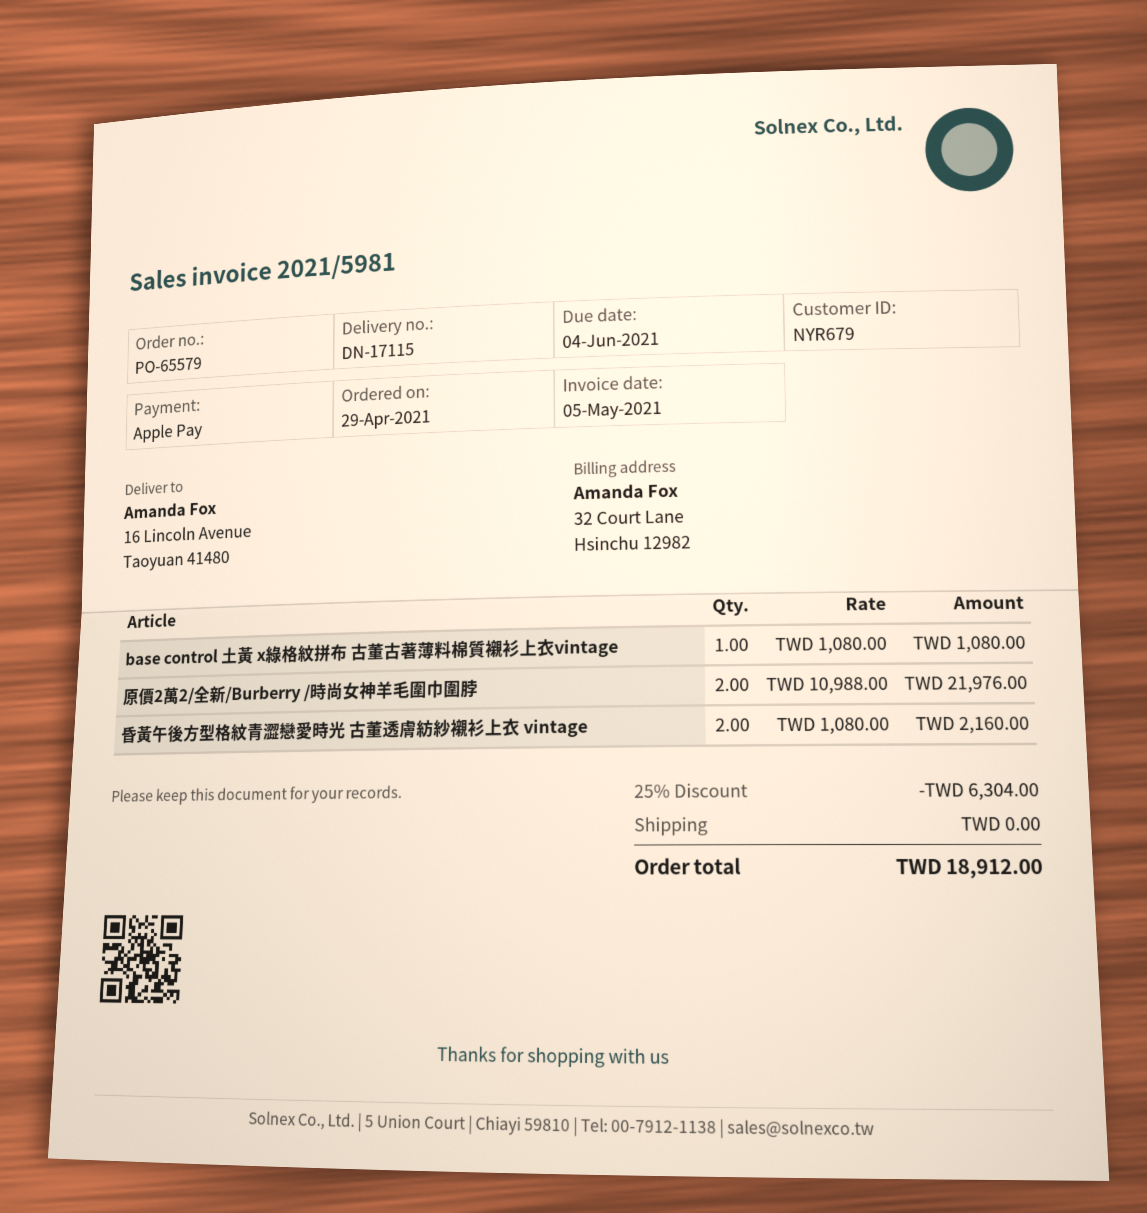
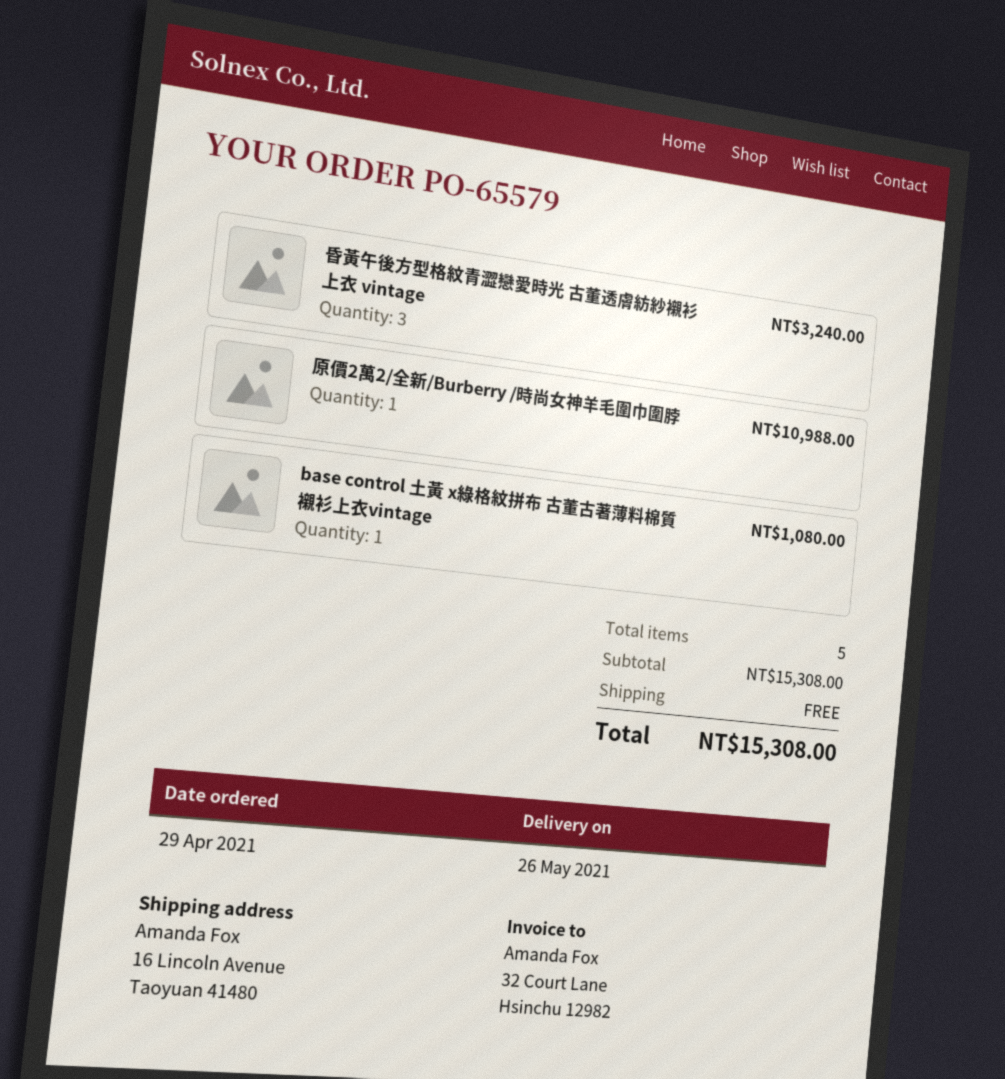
原價2萬2/全新/Burberry /時尚女神羊毛圍巾圍脖: 2 for 21976.00 -> 1 for 10988.00
昏黃午後方型格紋青澀戀愛時光 古董透膚紡紗襯衫上衣 vintage: 2 for 2160.00 -> 3 for 3240.00
discount: 25% = 6304.00 -> none
total: 18912.00 -> 15308.00

